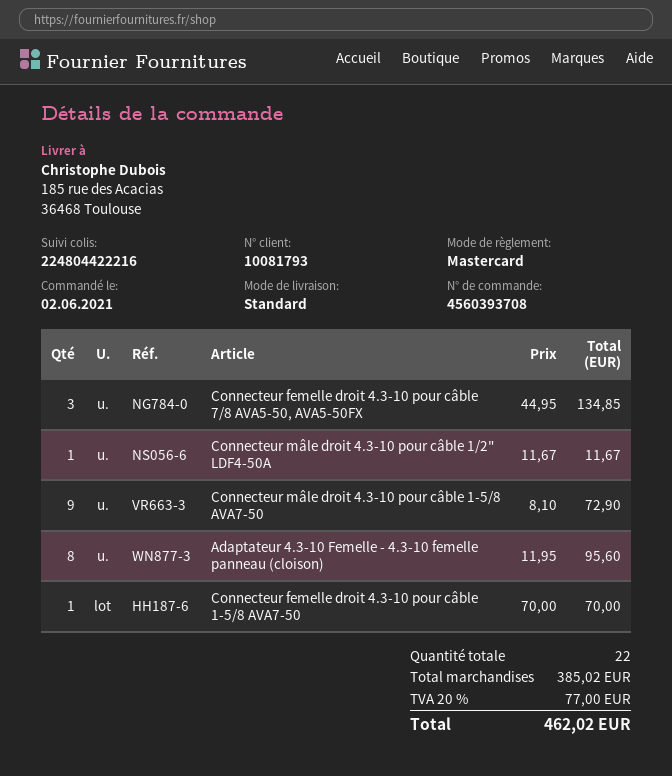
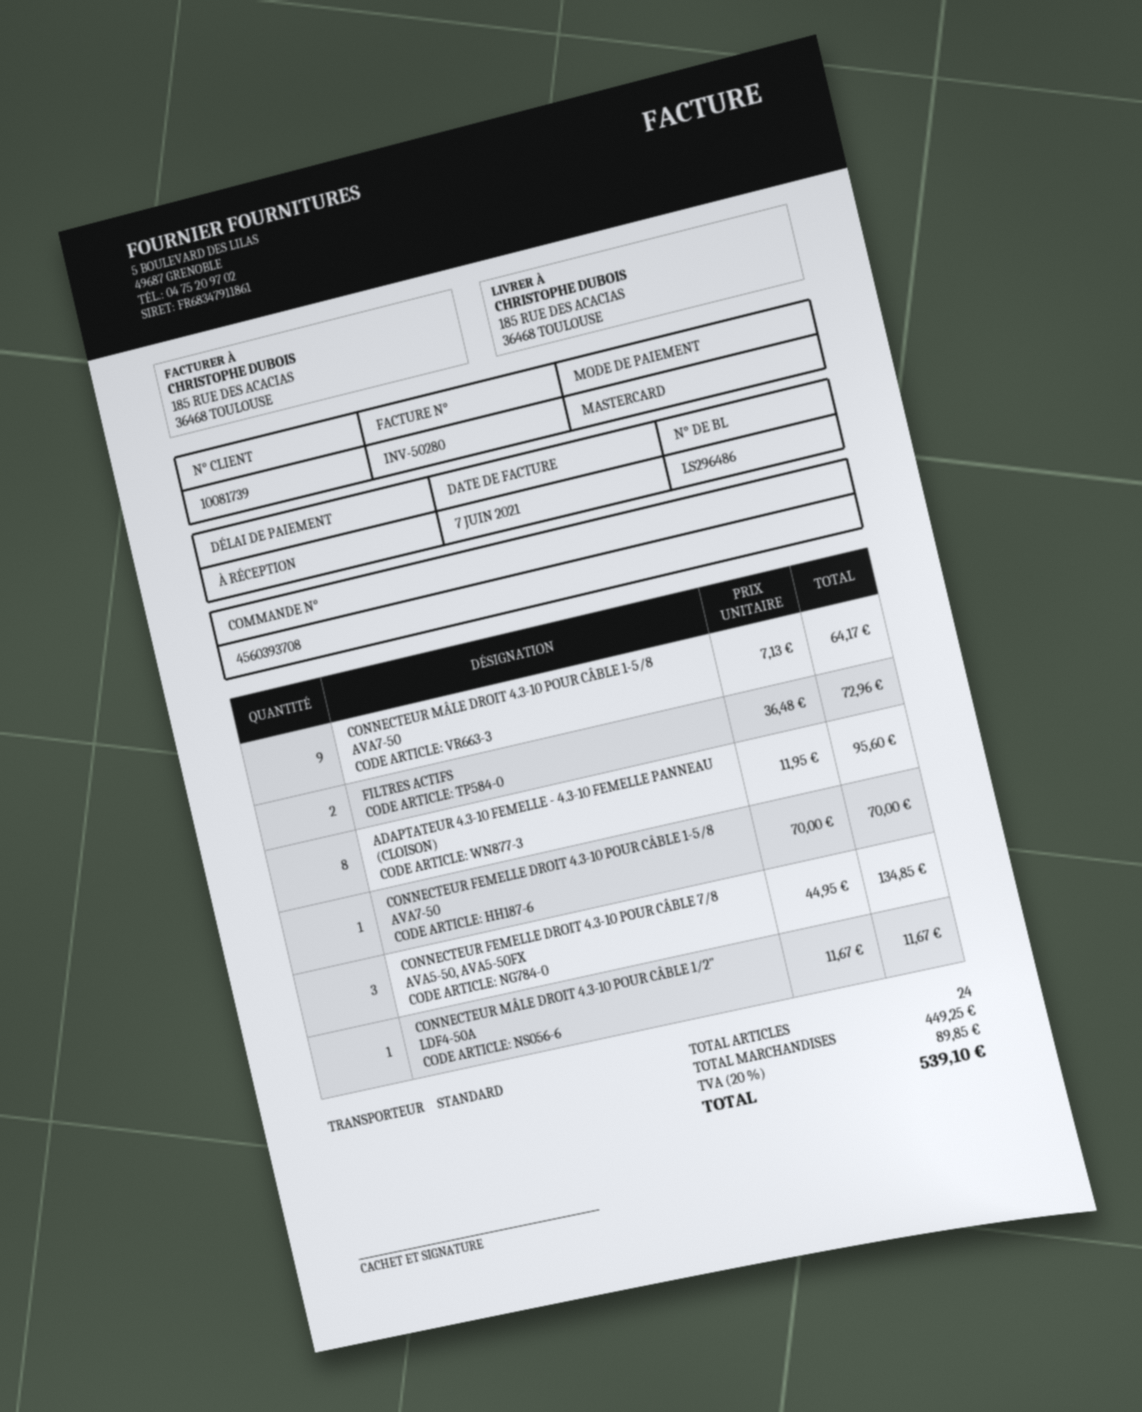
customer number: 10081793 -> 10081739
Connecteur mâle droit 4.3-10 pour câble 1-5/8 AVA7-50: 9 x 8.10 = 72.90 -> 9 x 7.13 = 64.17
FILTRES ACTIFS: none -> 2 x 36.48 = 72.96
total quantity: 22 -> 24
subtotal: 385.02 -> 449.25
tax: 20% = 77.00 -> 20% = 89.85
total: 462.02 -> 539.10

